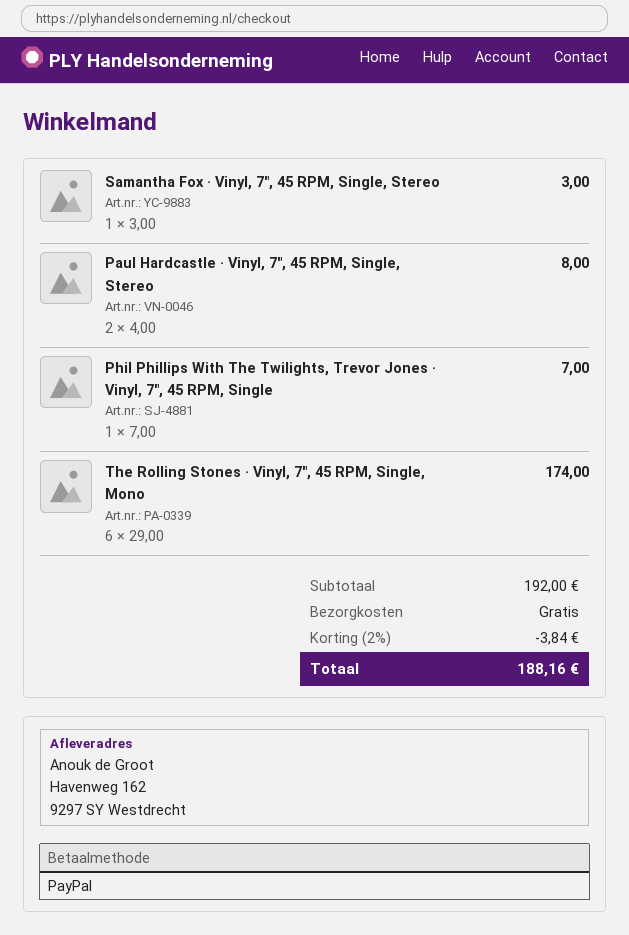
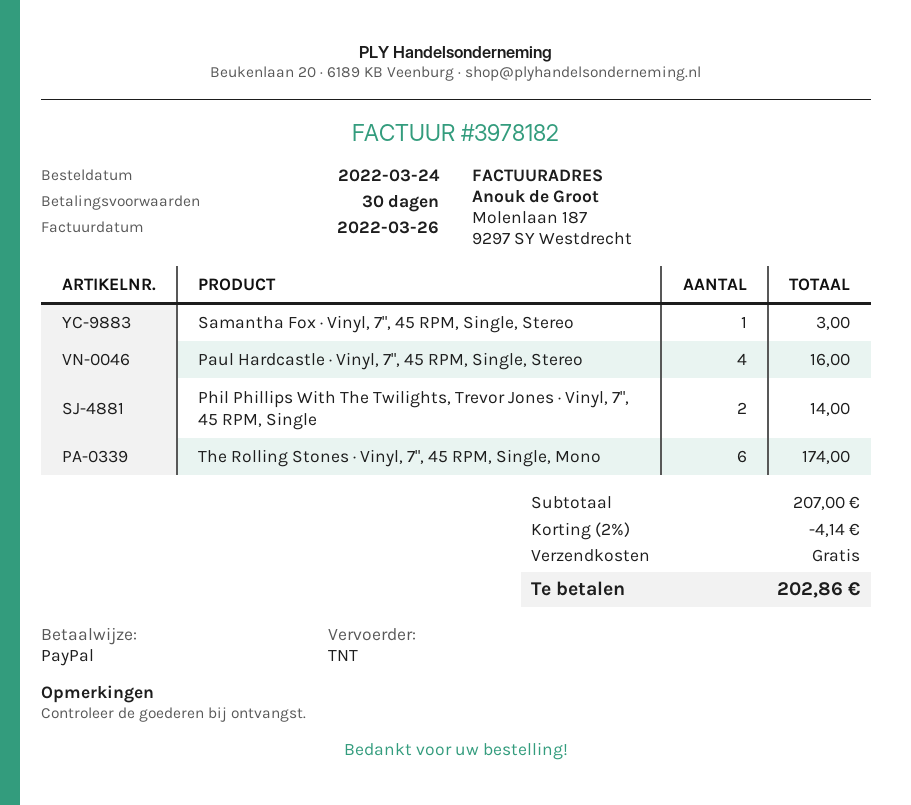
Paul Hardcastle · Vinyl, 7", 45 RPM, Single, Stereo: 2 for 8.00 -> 4 for 16.00
Phil Phillips With The Twilights, Trevor Jones · Vinyl, 7", 45 RPM, Single: 1 for 7.00 -> 2 for 14.00
subtotal: 192.00 -> 207.00
discount: 2% = 3.84 -> 2% = 4.14
total: 188.16 -> 202.86

